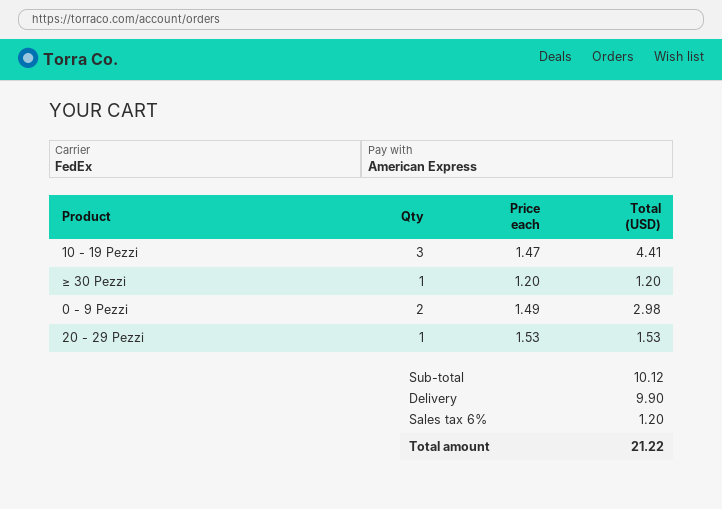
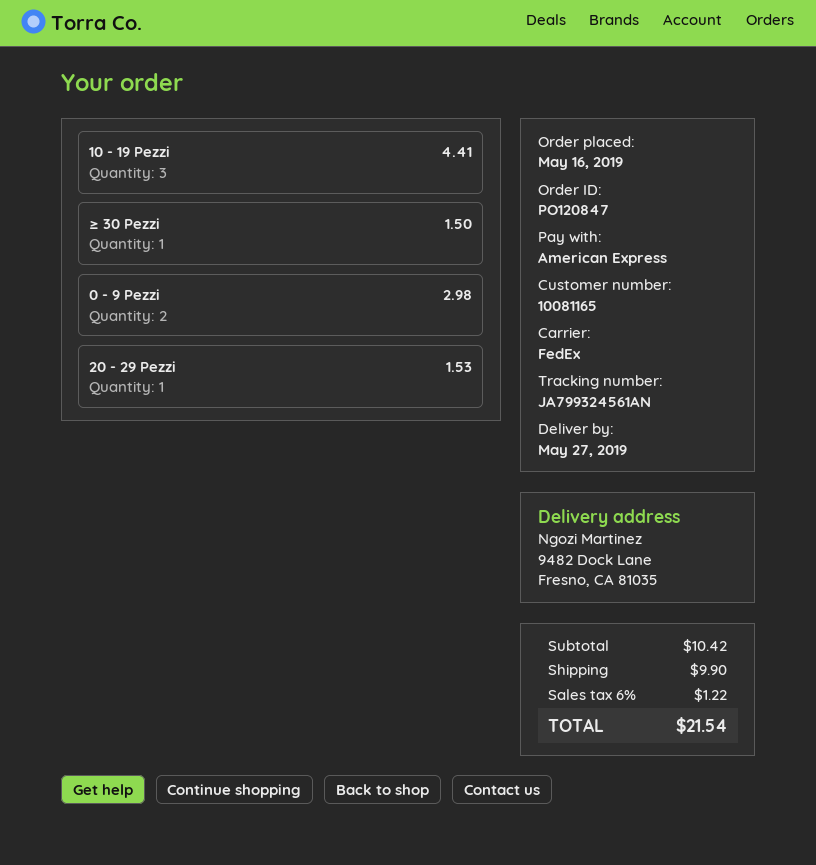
≥ 30 Pezzi: 1 for 1.20 -> 1 for 1.50
subtotal: 10.12 -> 10.42
tax: 6% = 1.20 -> 6% = 1.22
total: 21.22 -> 21.54

